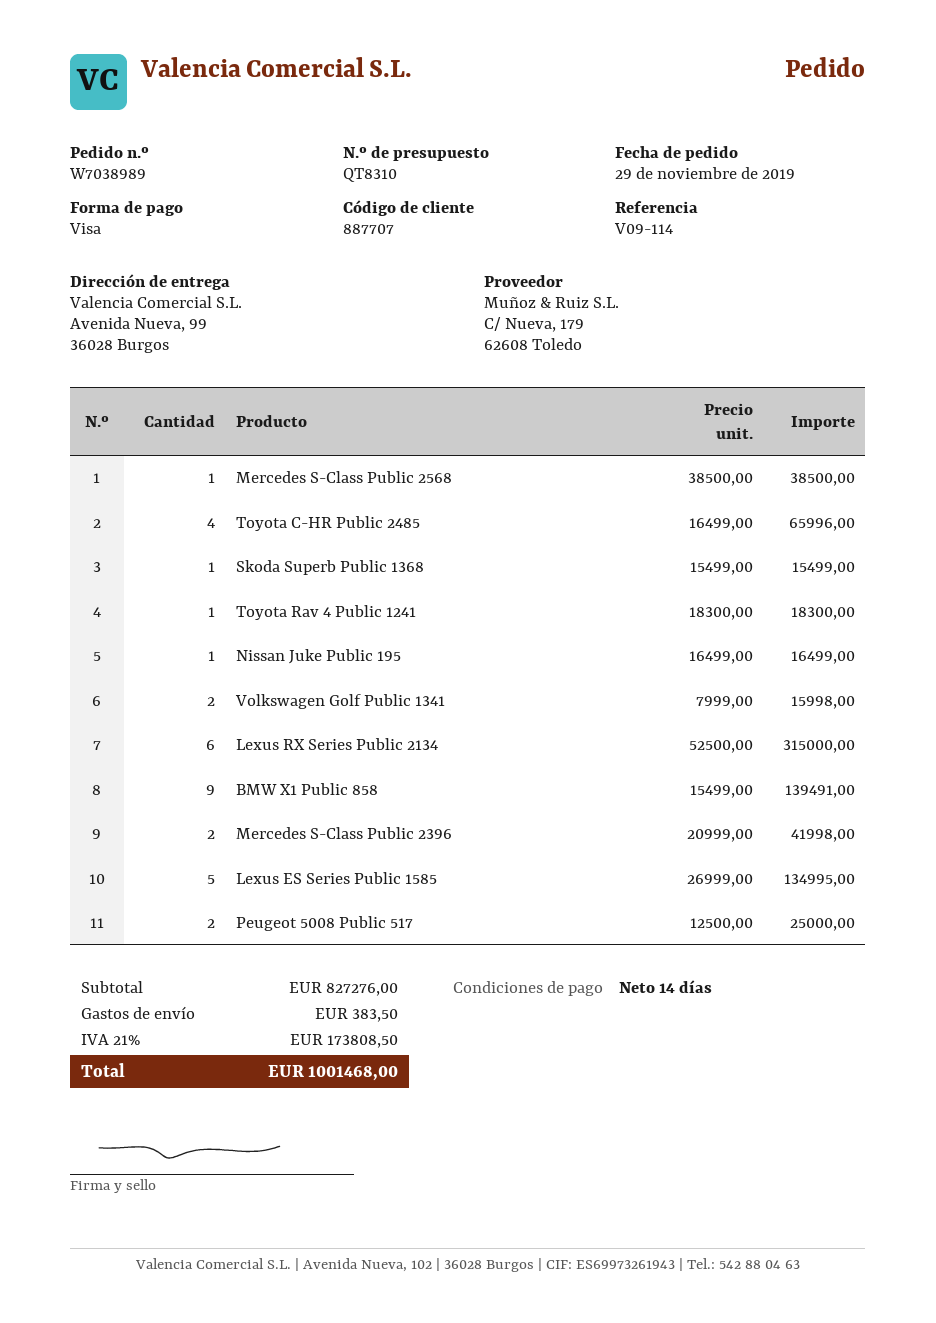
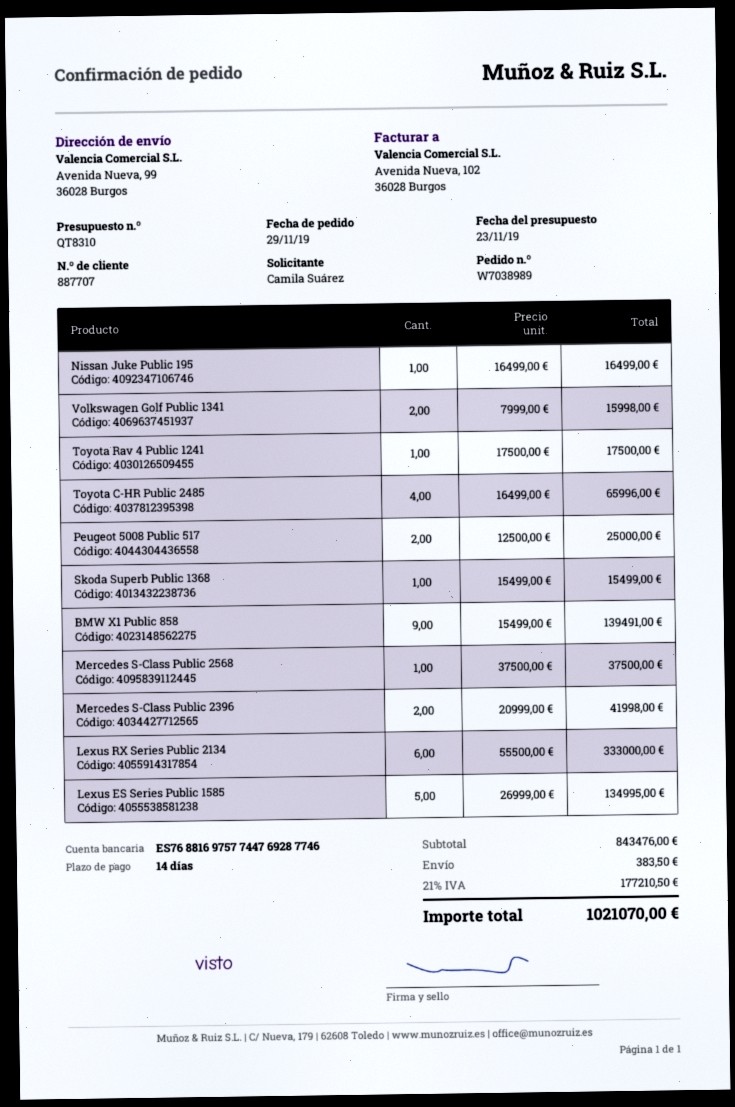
Mercedes S-Class Public 2568: 1 x 38500.00 = 38500.00 -> 1 x 37500.00 = 37500.00
Toyota Rav 4 Public 1241: 1 x 18300.00 = 18300.00 -> 1 x 17500.00 = 17500.00
Lexus RX Series Public 2134: 6 x 52500.00 = 315000.00 -> 6 x 55500.00 = 333000.00
subtotal: 827276.00 -> 843476.00
tax: 21% = 173808.50 -> 21% = 177210.50
total: 1001468.00 -> 1021070.00

